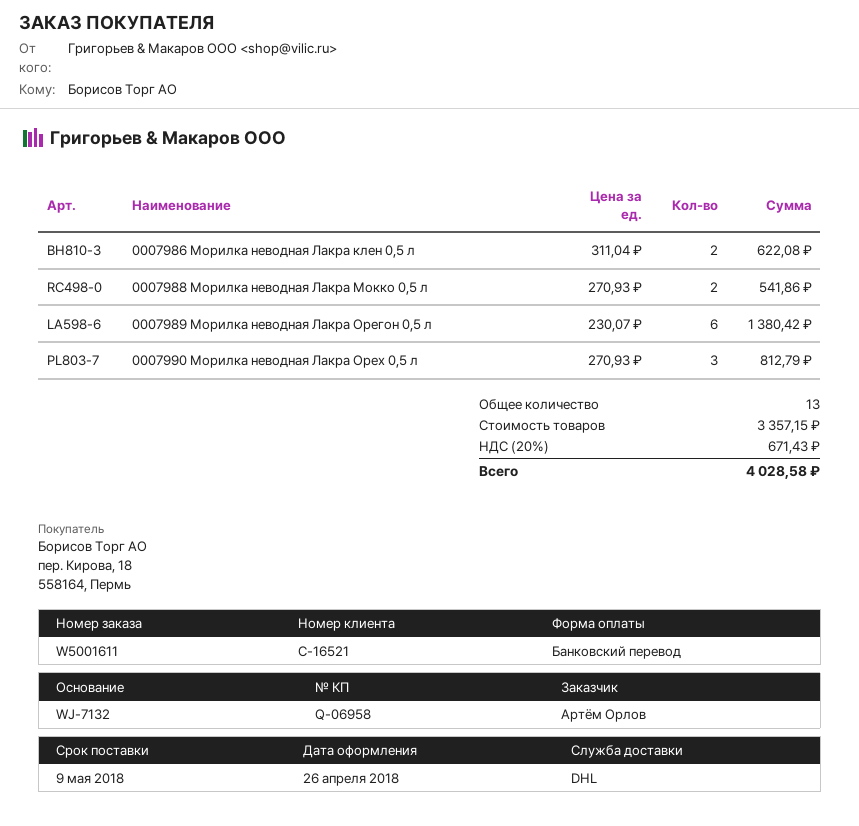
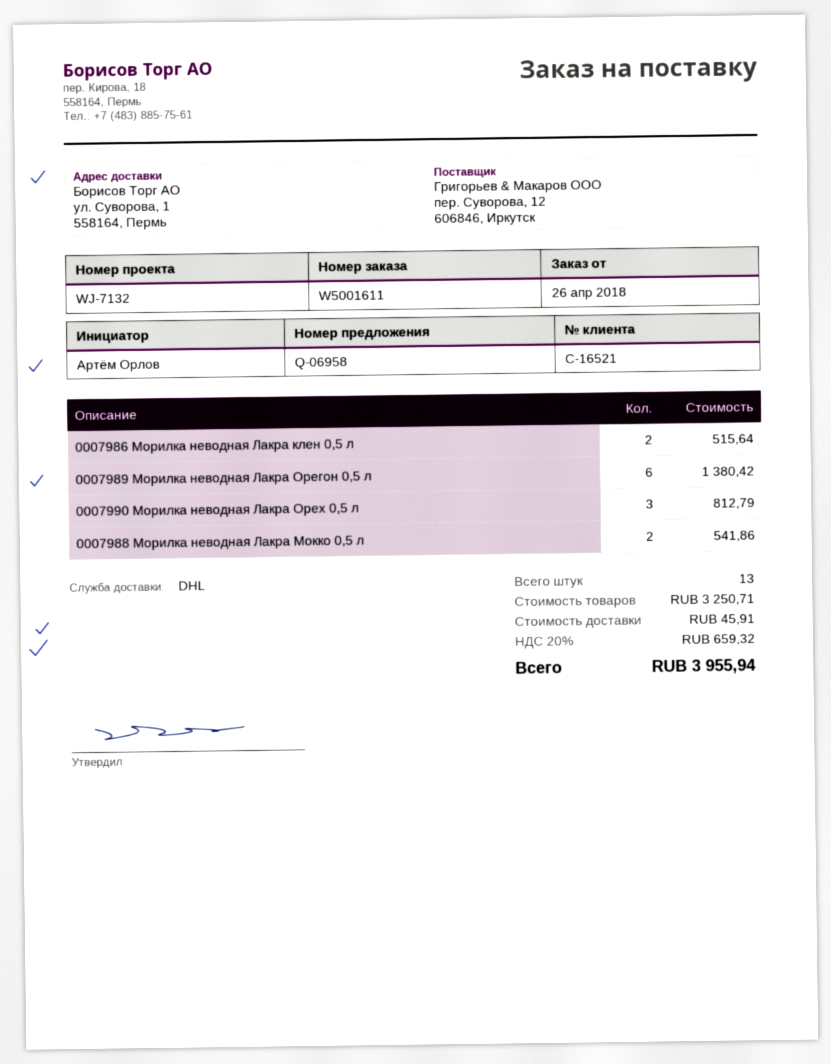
0007986 Морилка неводная Лакра клен 0,5 л: 2 for 622.08 -> 2 for 515.64
subtotal: 3357.15 -> 3250.71
shipping: none -> 45.91
tax: 20% = 671.43 -> 20% = 659.32
total: 4028.58 -> 3955.94

